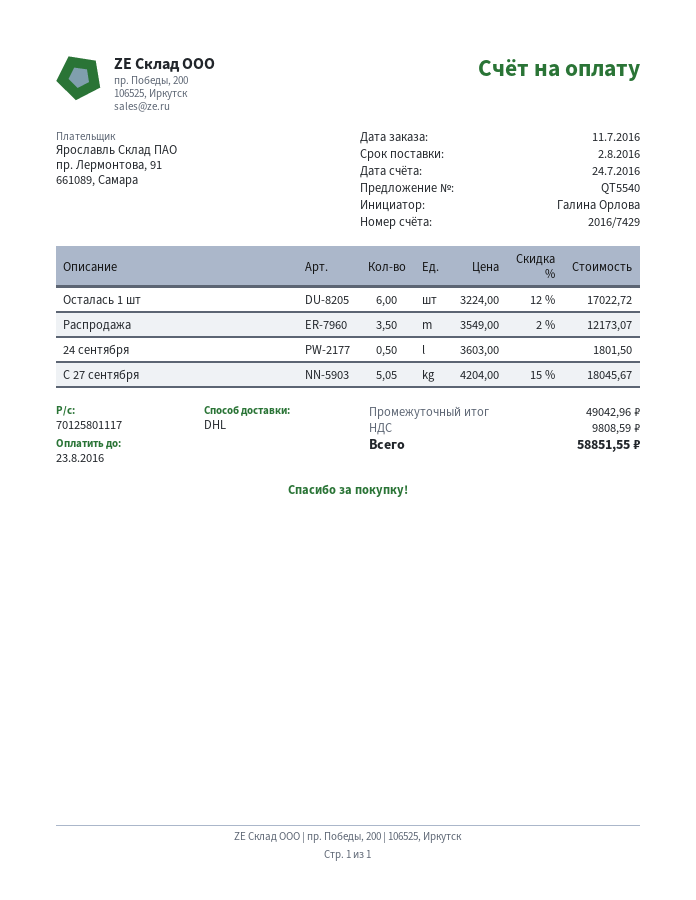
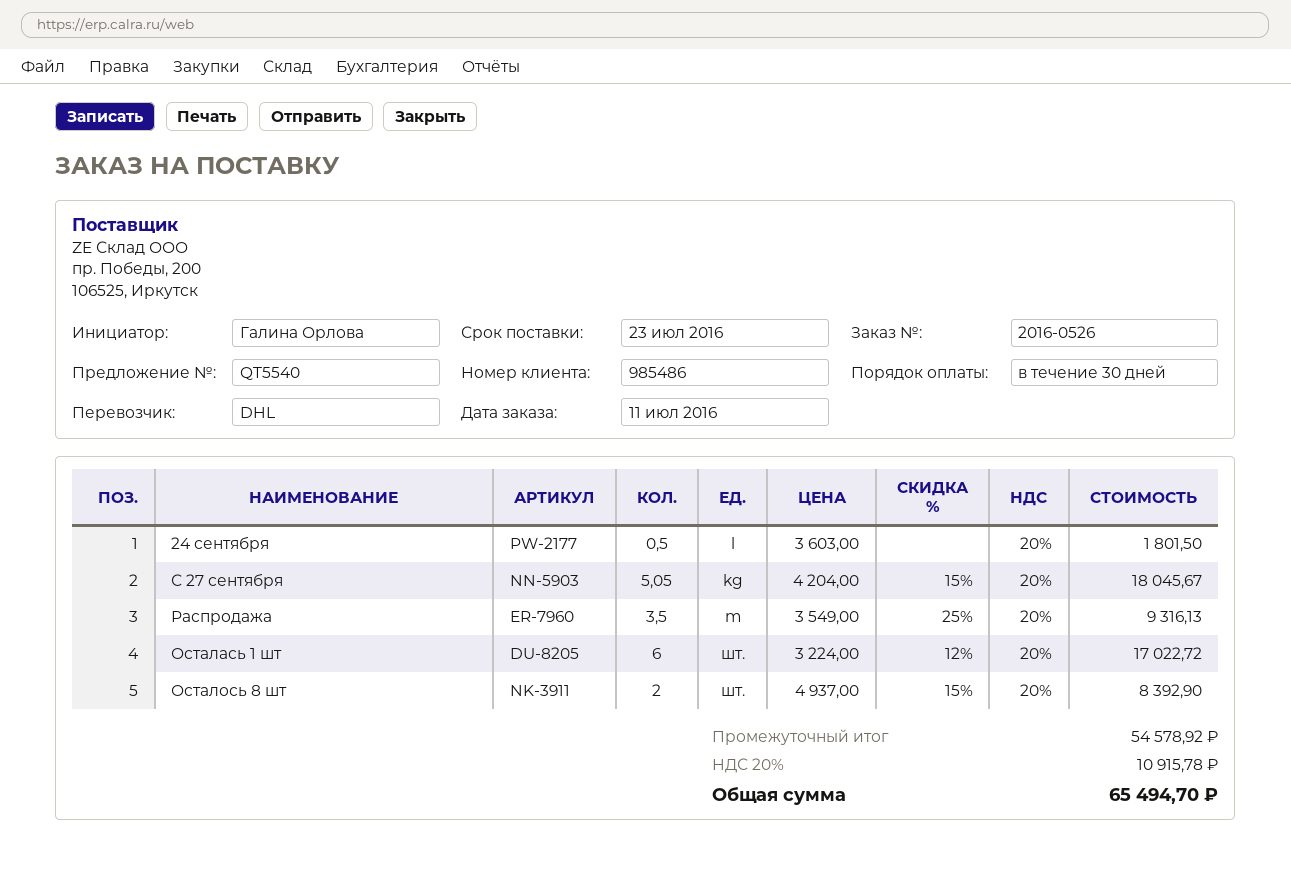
delivery date: 2016-08-02 -> 2016-07-23
Распродажа: 3.5 x 3549.00 - 2% = 12173.07 -> 3.5 x 3549.00 - 25% = 9316.13
Осталось 8 шт: none -> 2 x 4937.00 - 15% = 8392.90
subtotal: 49042.96 -> 54578.92
tax: 9808.59 -> 10915.78
total: 58851.55 -> 65494.70

